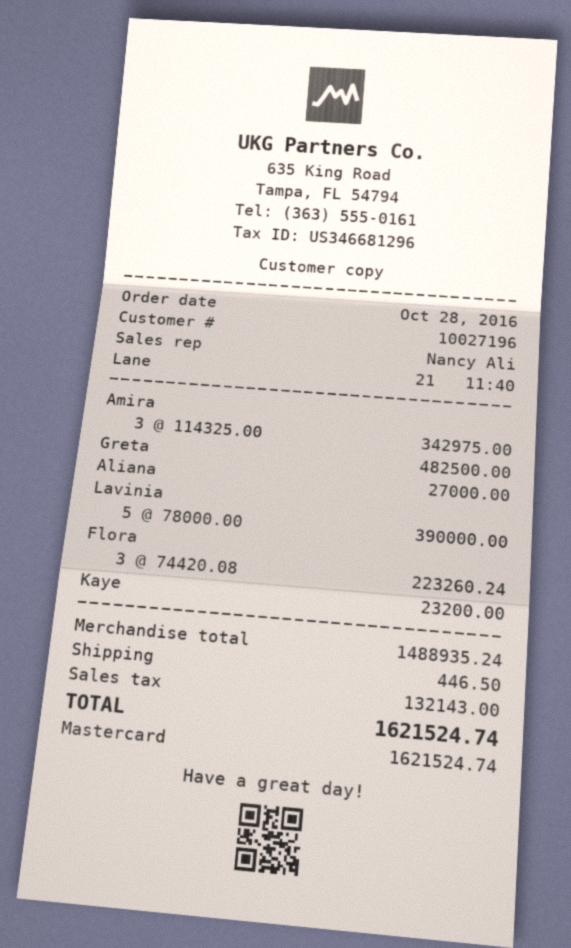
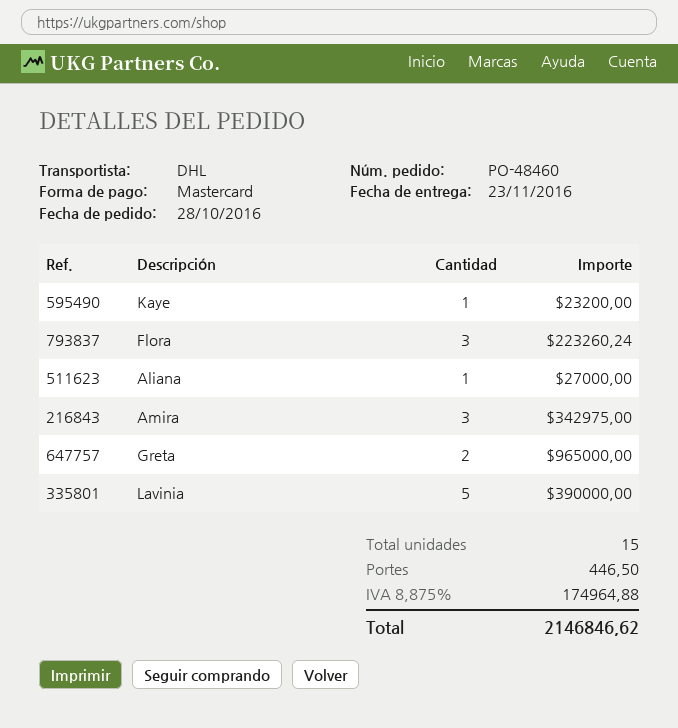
Greta: 1 for 482500.00 -> 2 for 965000.00
tax: 132143.00 -> 174964.88
total: 1621524.74 -> 2146846.62

